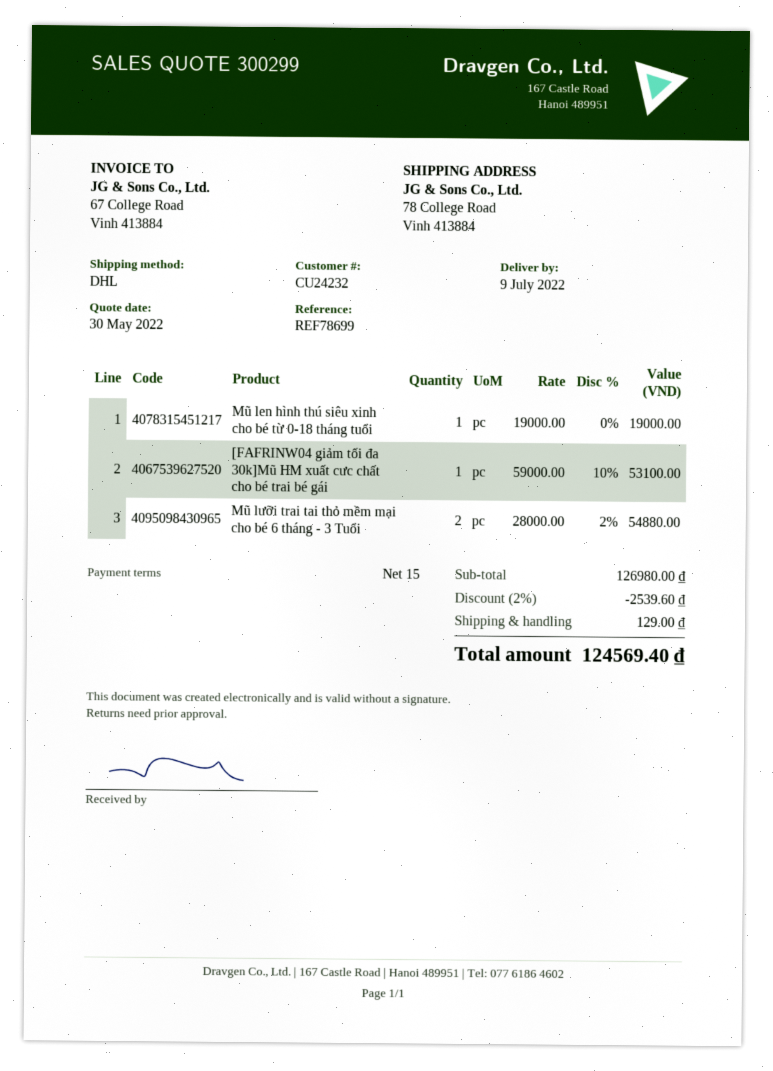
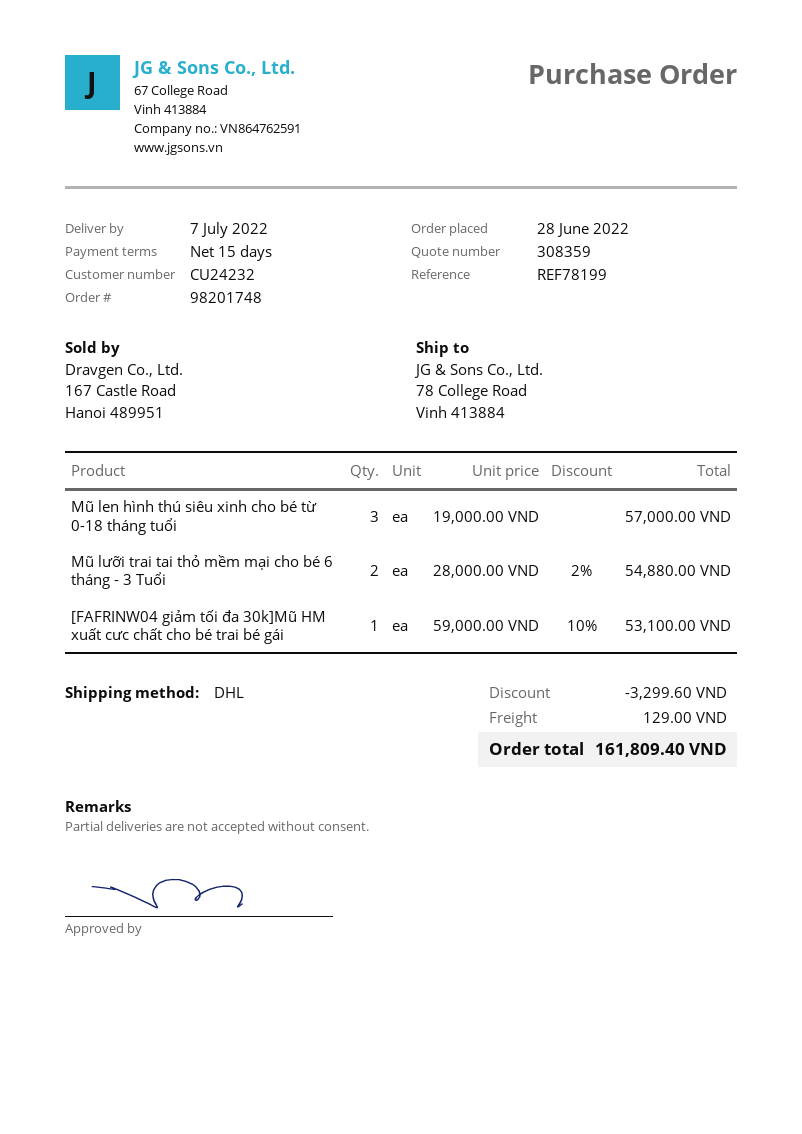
quote number: 300299 -> 308359
delivery date: 2022-07-09 -> 2022-07-07
reference: REF78699 -> REF78199
Mũ len hình thú siêu xinh cho bé từ 0-18 tháng tuổi: 1 x 19000.00 = 19000.00 -> 3 x 19000.00 = 57000.00
discount: 2539.60 -> 3299.60
total: 124569.40 -> 161809.40

